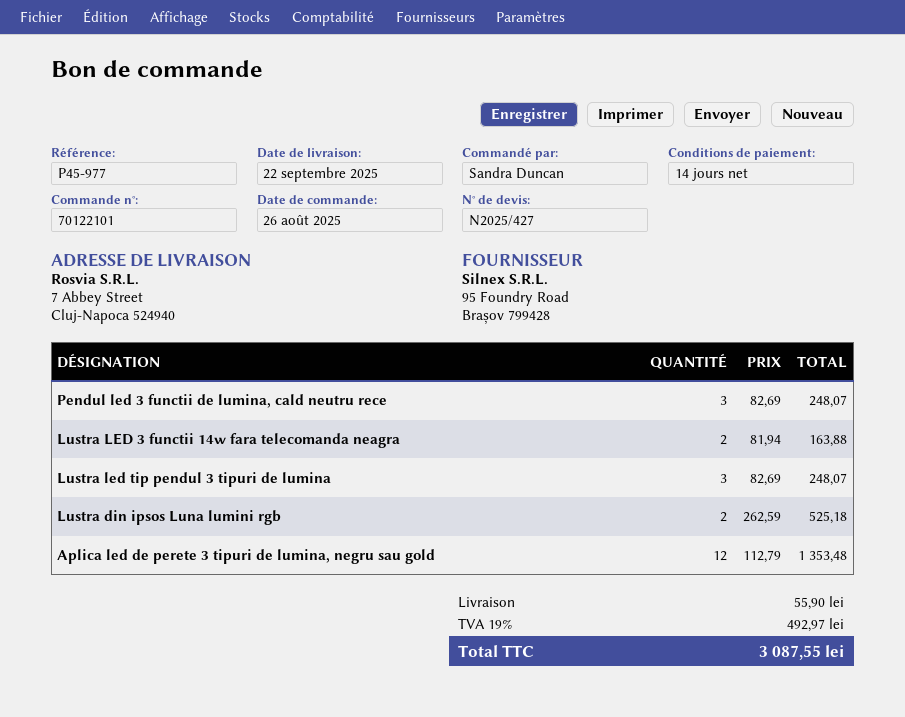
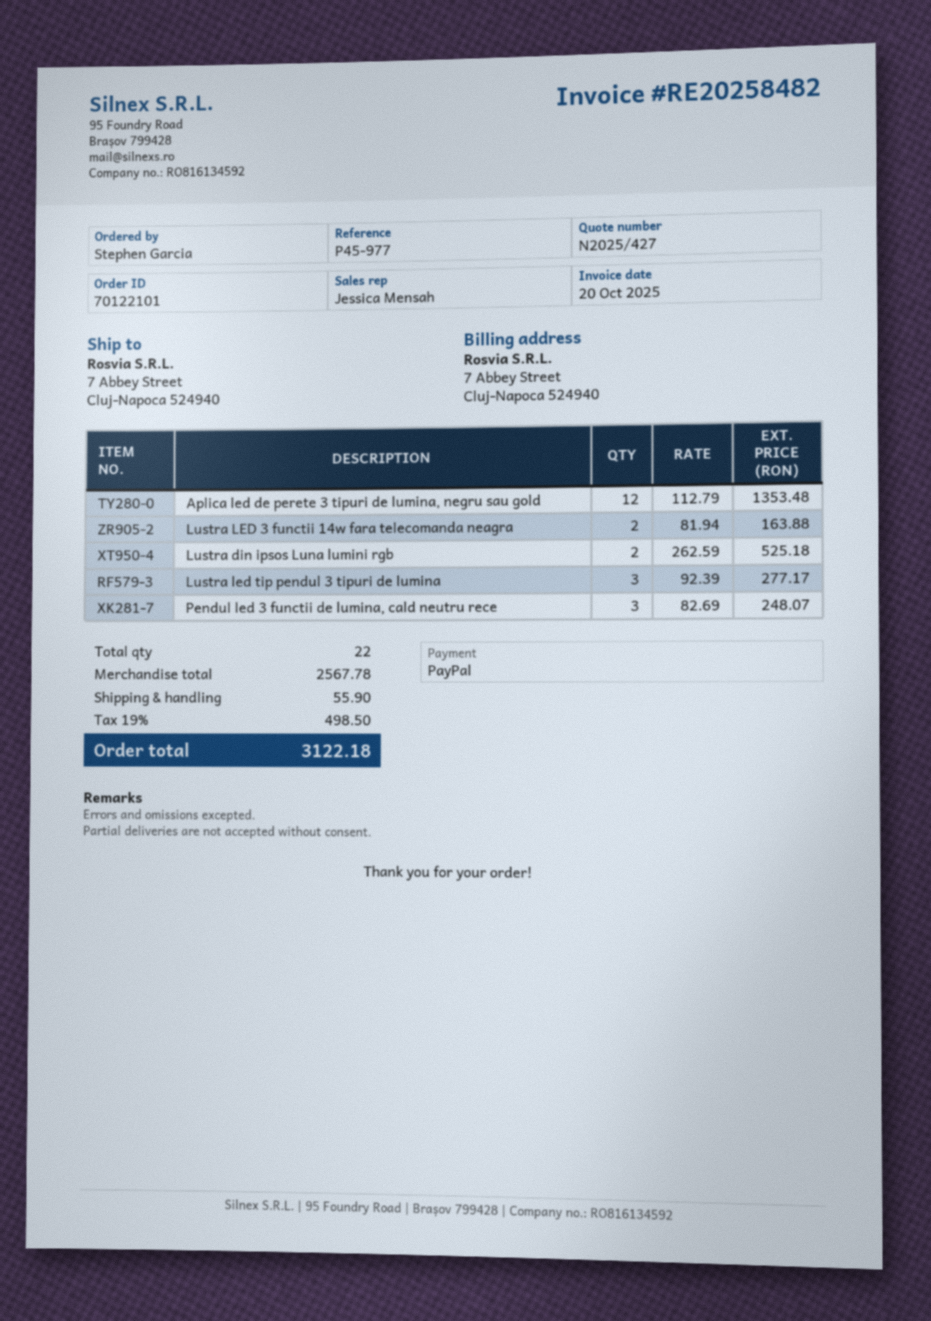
ordered by: Sandra Duncan -> Stephen Garcia
Lustra led tip pendul 3 tipuri de lumina: 3 x 82.69 = 248.07 -> 3 x 92.39 = 277.17
tax: 19% = 492.97 -> 19% = 498.50
total: 3087.55 -> 3122.18

